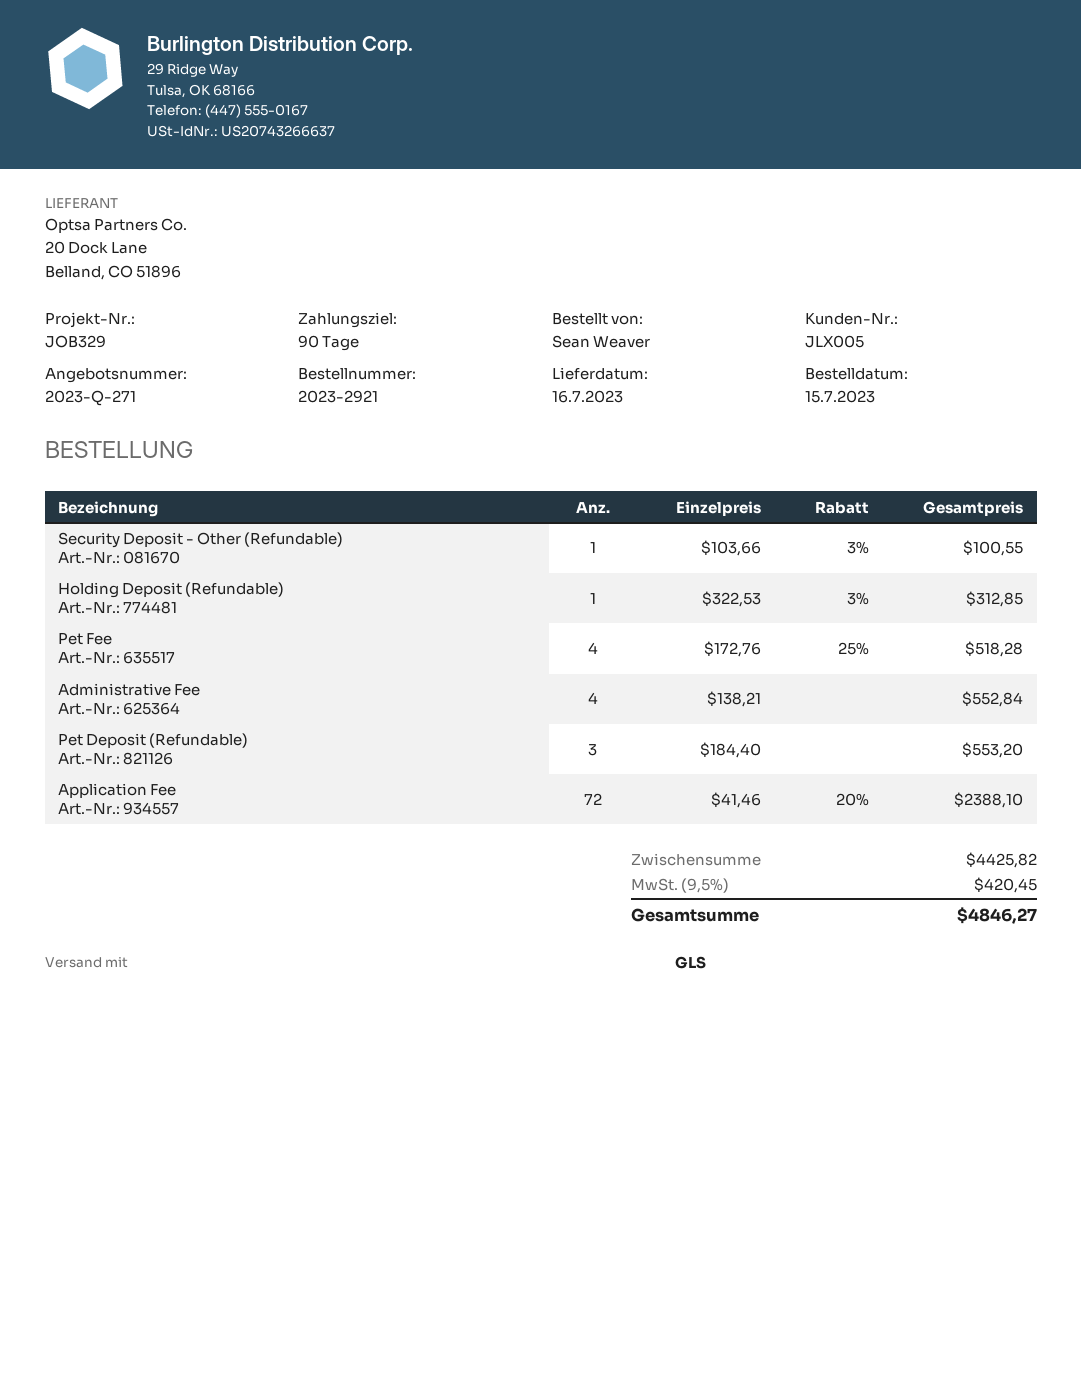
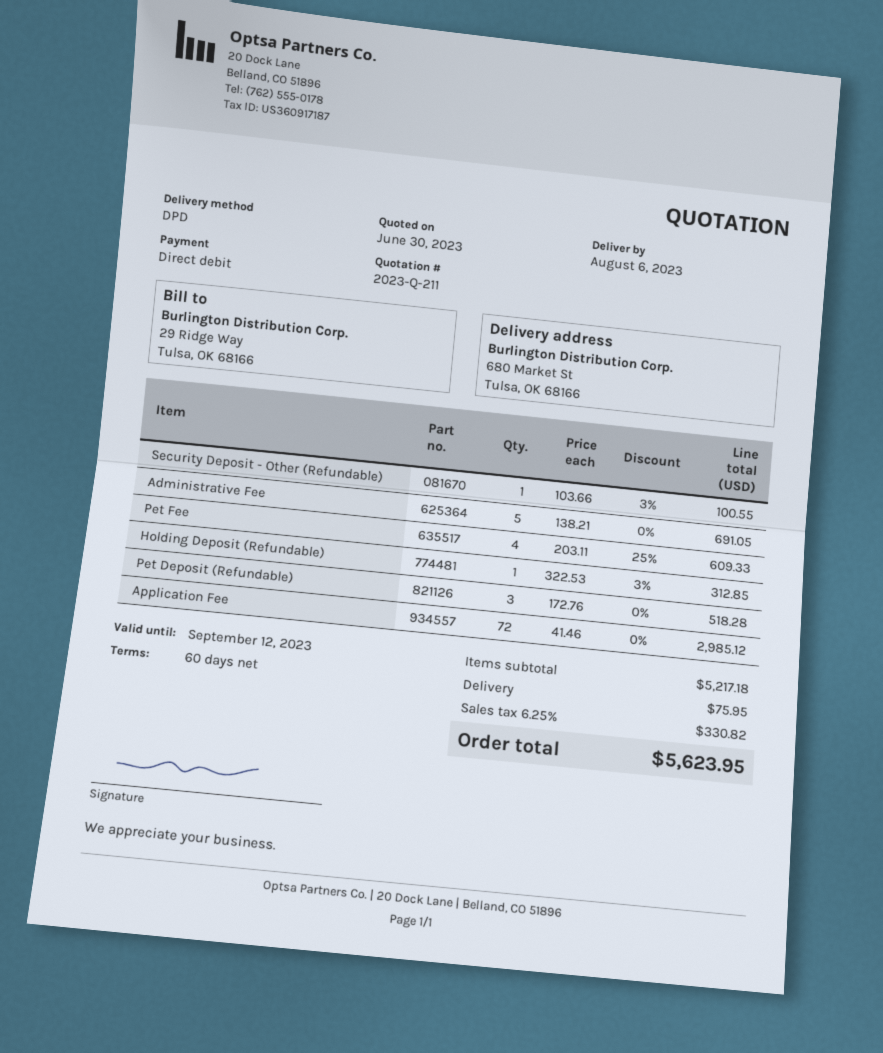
quote number: 2023-Q-271 -> 2023-Q-211
delivery date: 2023-07-16 -> 2023-08-06
payment terms: 90 days -> 60 days
shipping method: GLS -> DPD
Pet Fee: 4 x 172.76 - 25% = 518.28 -> 4 x 203.11 - 25% = 609.33
Administrative Fee: 4 x 138.21 = 552.84 -> 5 x 138.21 = 691.05
Pet Deposit (Refundable): 3 x 184.40 = 553.20 -> 3 x 172.76 = 518.28
Application Fee: 72 x 41.46 - 20% = 2388.10 -> 72 x 41.46 = 2985.12
subtotal: 4425.82 -> 5217.18
shipping: none -> 75.95
tax: 9.5% = 420.45 -> 6.25% = 330.82
total: 4846.27 -> 5623.95

